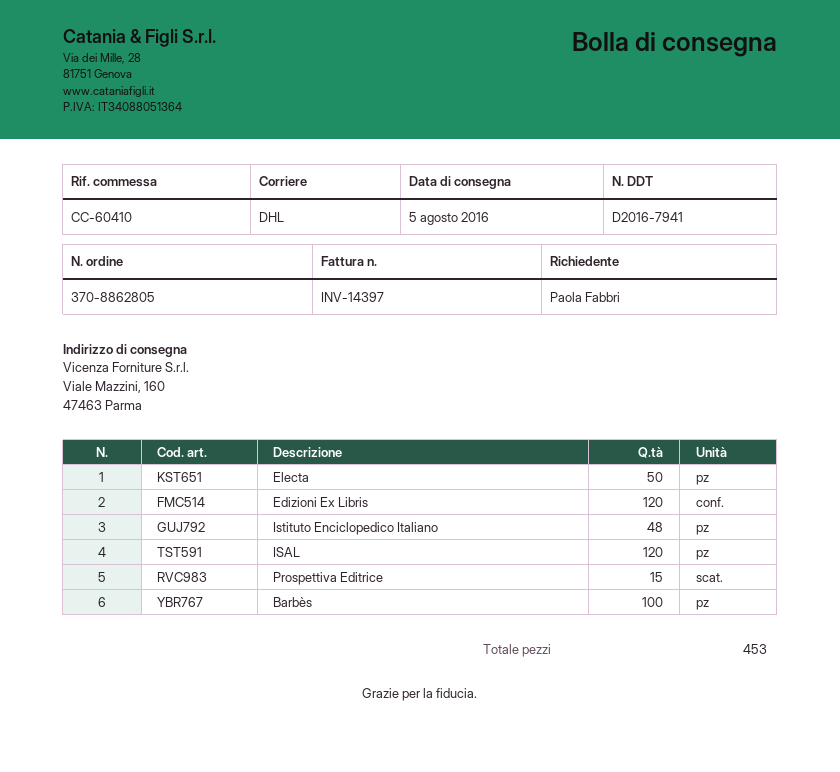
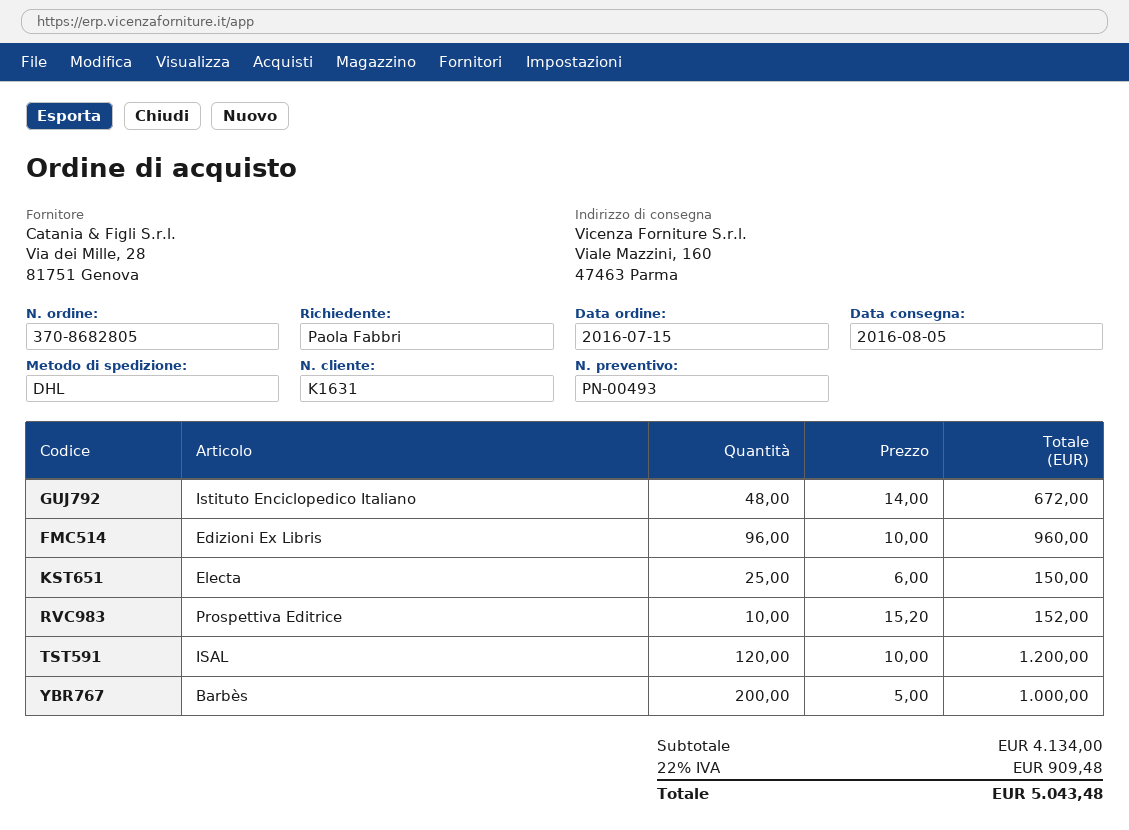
order number: 370-8862805 -> 370-8682805
Electa: 50 -> 25
Edizioni Ex Libris: 120 -> 96
Prospettiva Editrice: 15 -> 10
Barbès: 100 -> 200

